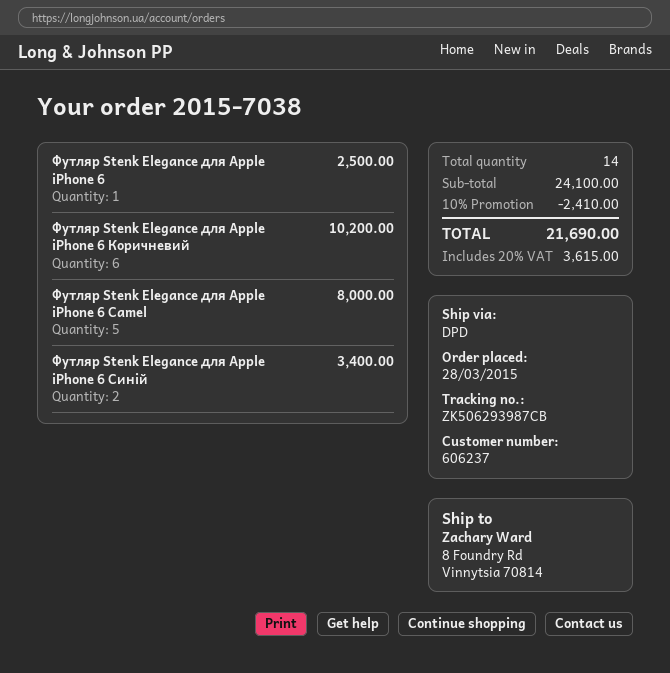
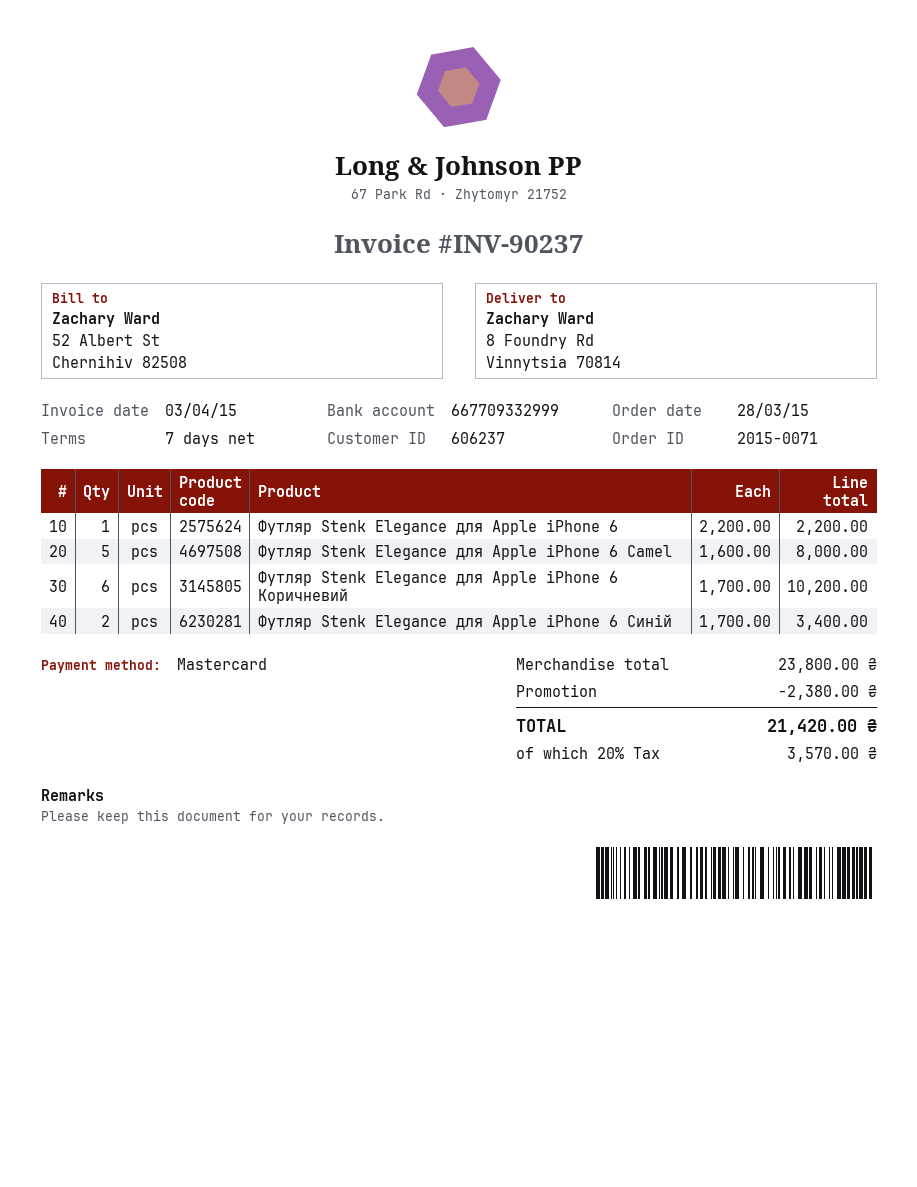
order number: 2015-7038 -> 2015-0071
Футляр Stenk Elegance для Apple iPhone 6: 1 for 2500.00 -> 1 for 2200.00
subtotal: 24100.00 -> 23800.00
discount: 2410.00 -> 2380.00
tax: 20% = 3615.00 -> 20% = 3570.00
total: 21690.00 -> 21420.00

